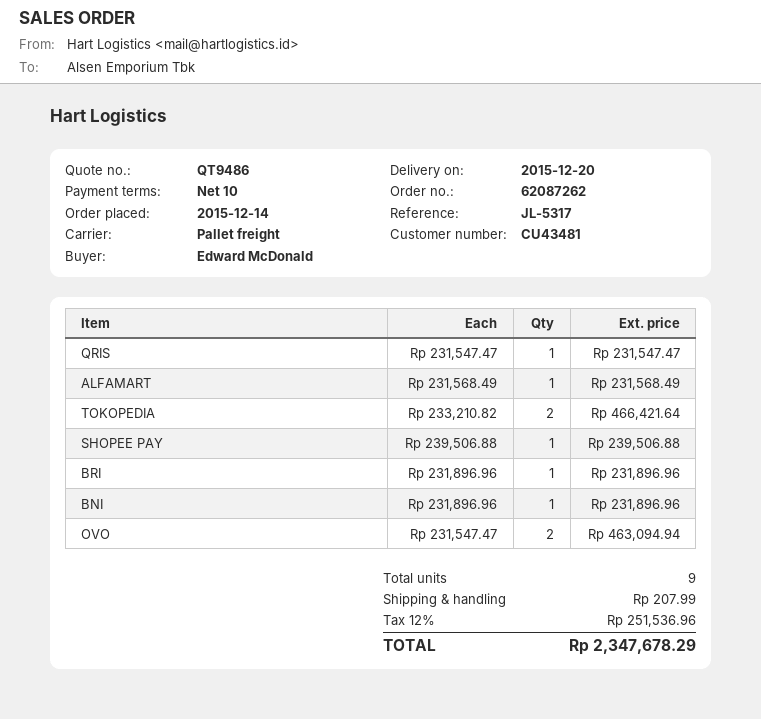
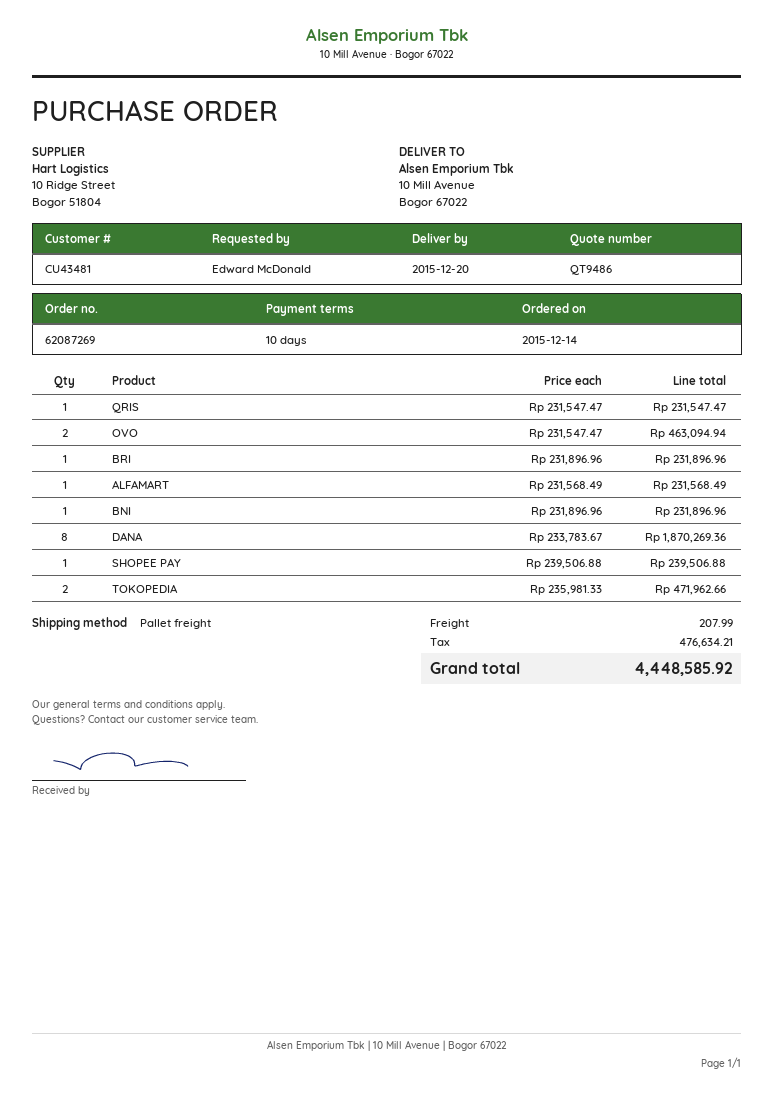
order number: 62087262 -> 62087269
TOKOPEDIA: 2 x 233210.82 = 466421.64 -> 2 x 235981.33 = 471962.66
DANA: none -> 8 x 233783.67 = 1870269.36
tax: 251536.96 -> 476634.21
total: 2347678.29 -> 4448585.92

